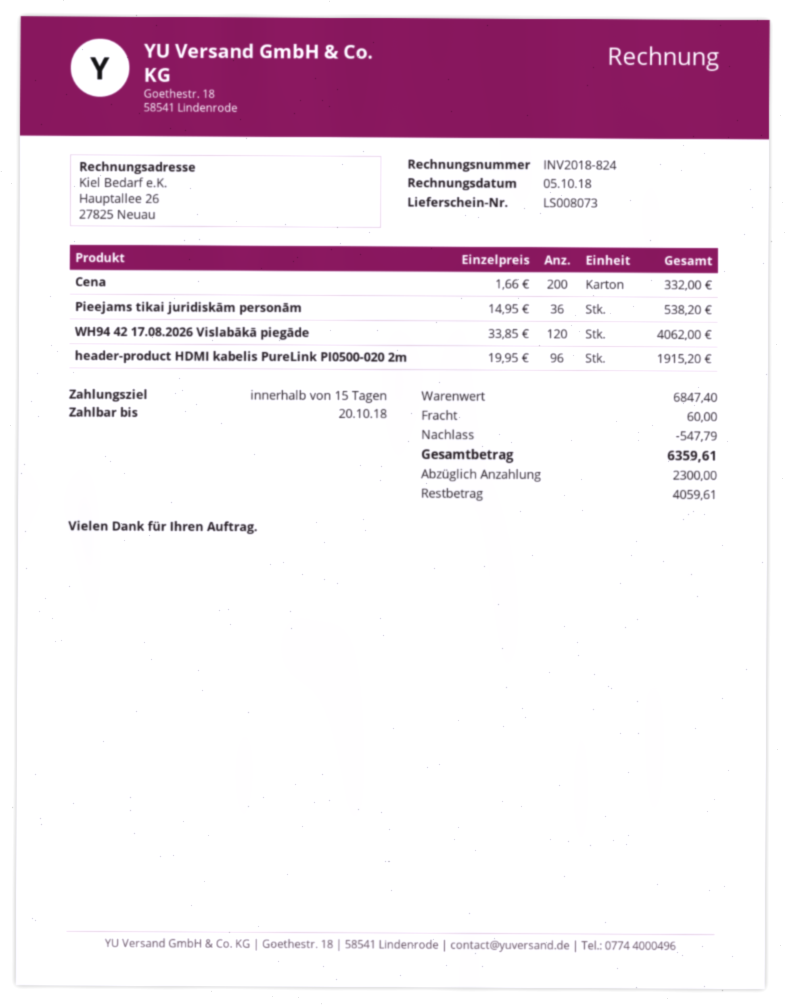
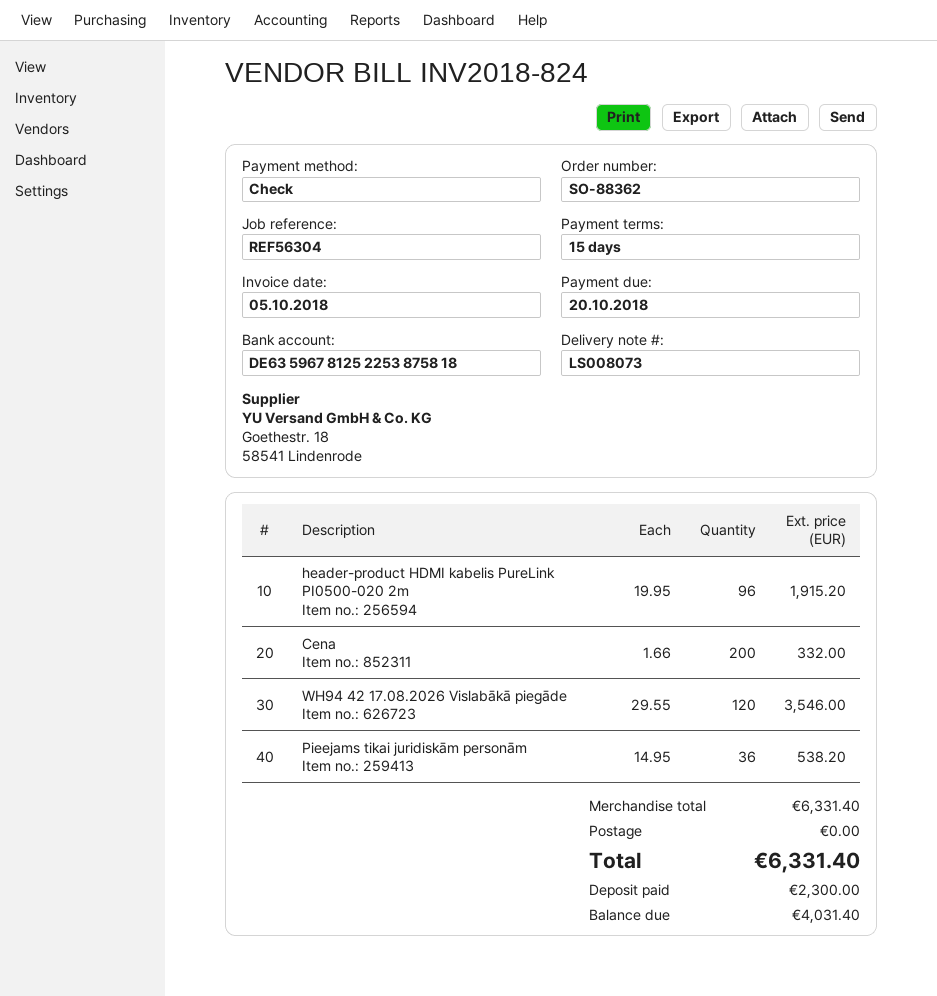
WH94 42 17.08.2026 Vislabākā piegāde: 120 x 33.85 = 4062.00 -> 120 x 29.55 = 3546.00
subtotal: 6847.40 -> 6331.40
discount: 547.79 -> none
shipping: 60.00 -> 0.00
total: 6359.61 -> 6331.40
balance: 4059.61 -> 4031.40

